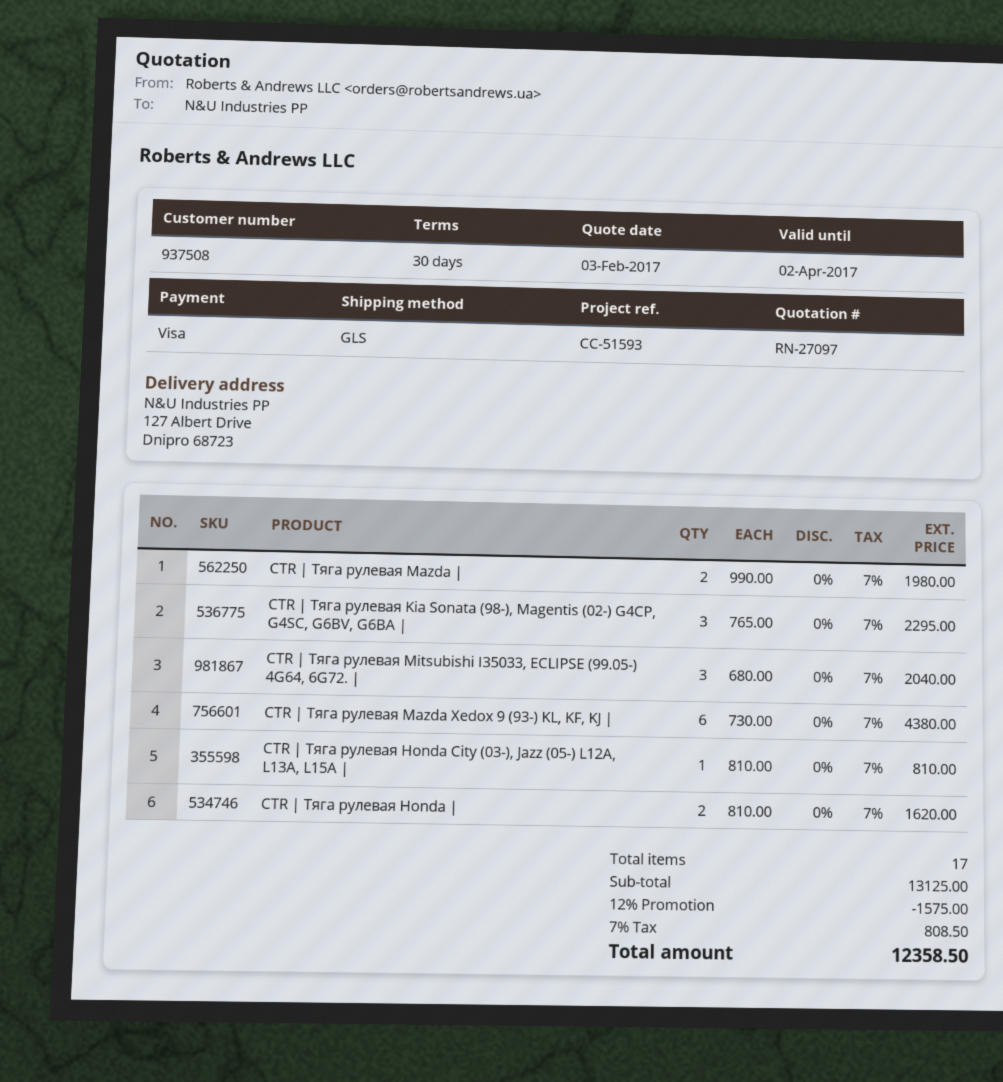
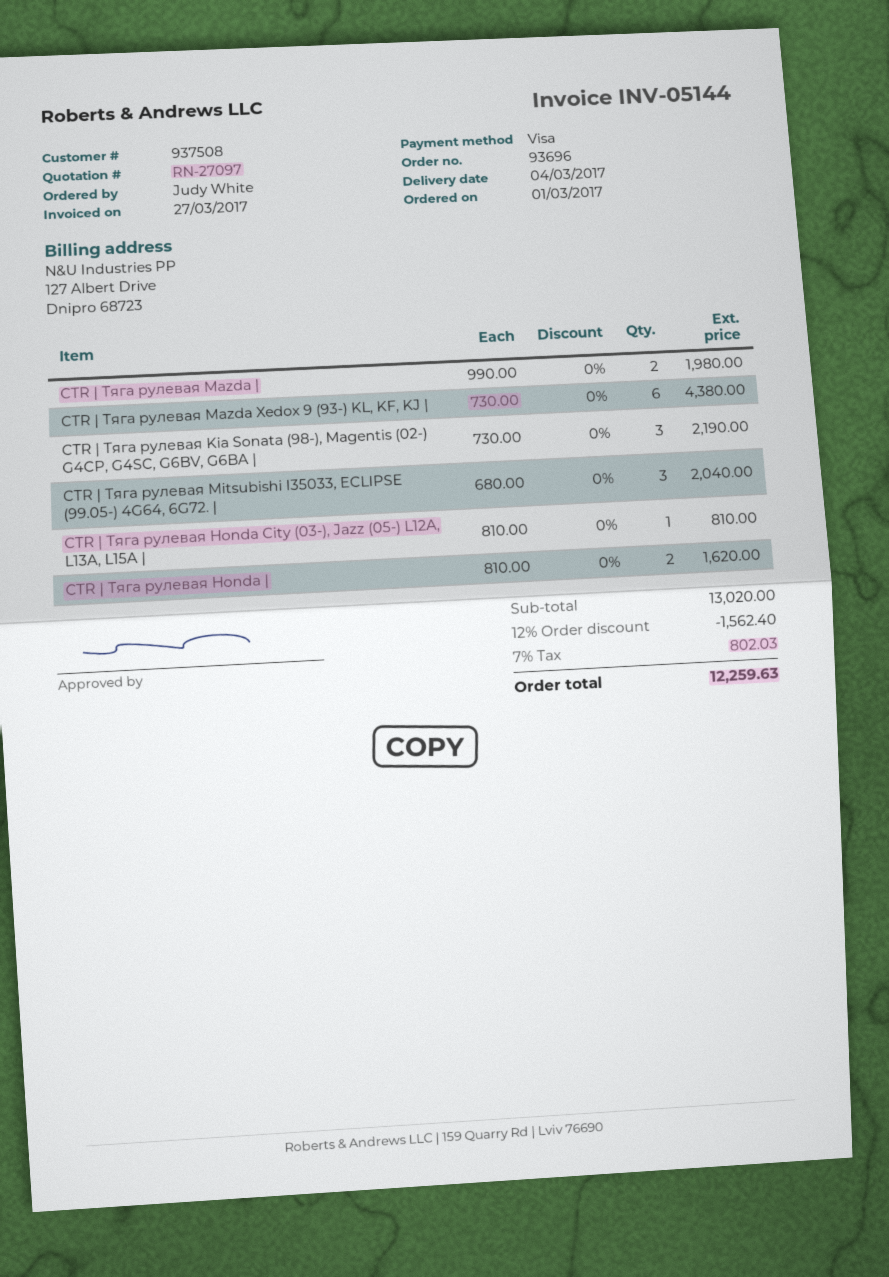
CTR | Тяга рулевая Kia Sonata (98-), Magentis (02-) G4CP, G4SC, G6BV, G6BA |: 3 x 765.00 = 2295.00 -> 3 x 730.00 = 2190.00
subtotal: 13125.00 -> 13020.00
discount: 12% = 1575.00 -> 12% = 1562.40
tax: 7% = 808.50 -> 7% = 802.03
total: 12358.50 -> 12259.63

